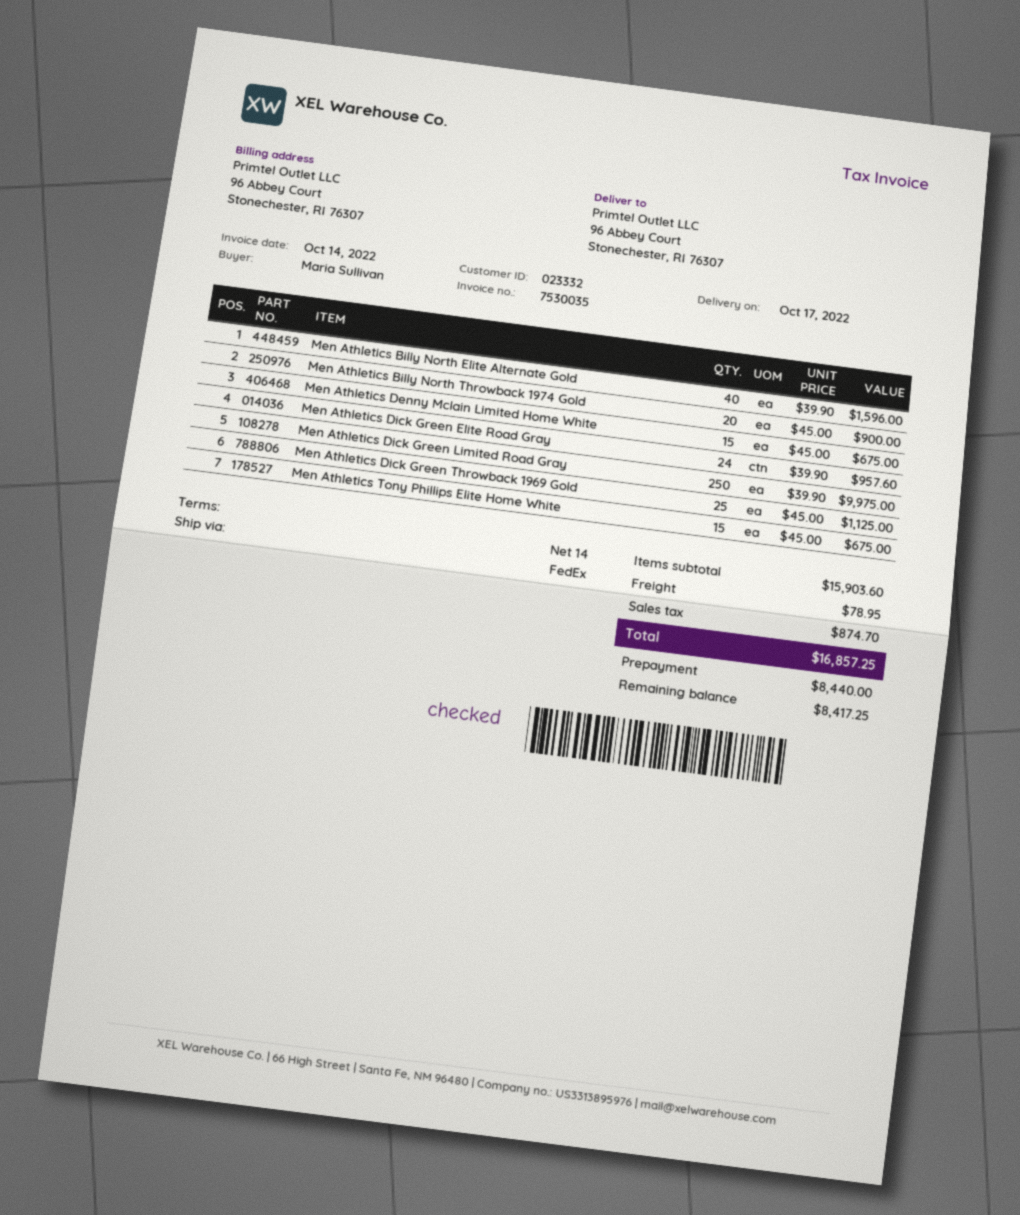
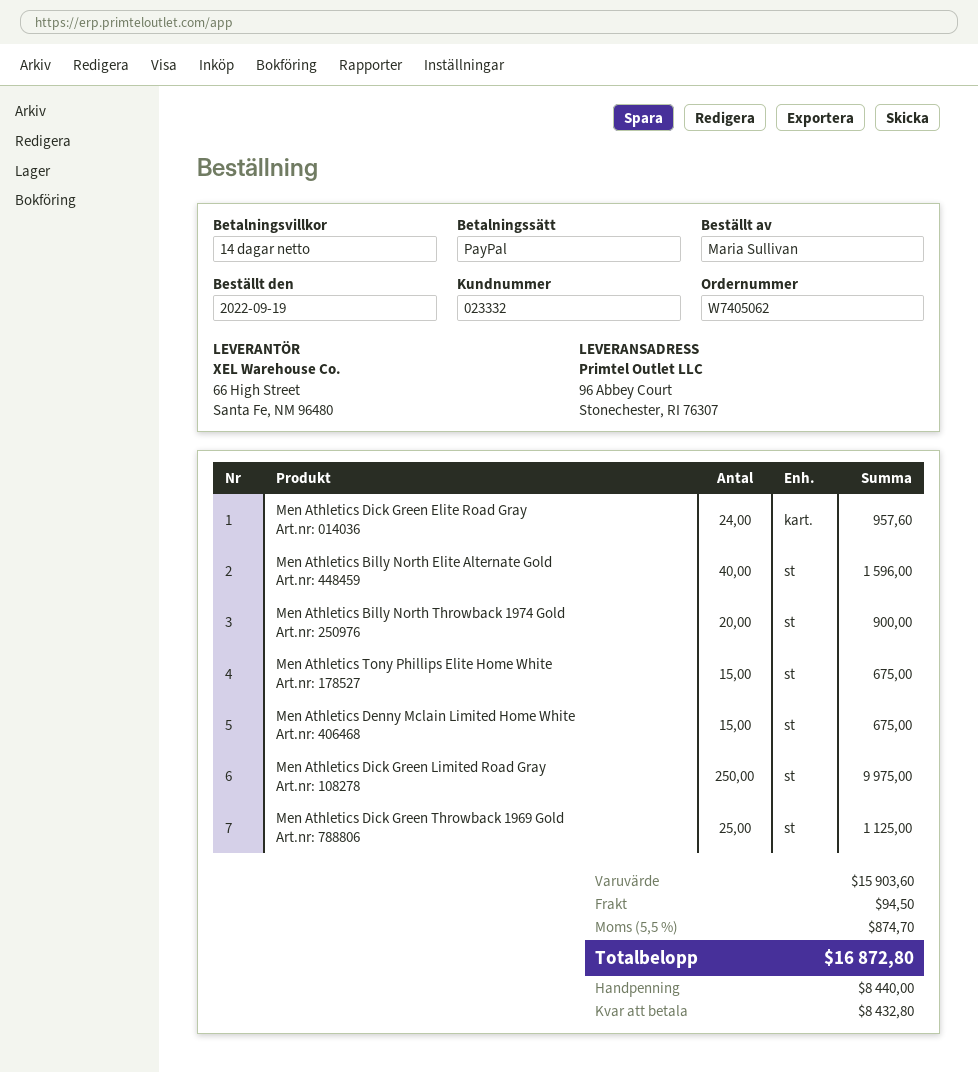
shipping: 78.95 -> 94.50
total: 16857.25 -> 16872.80
balance: 8417.25 -> 8432.80

